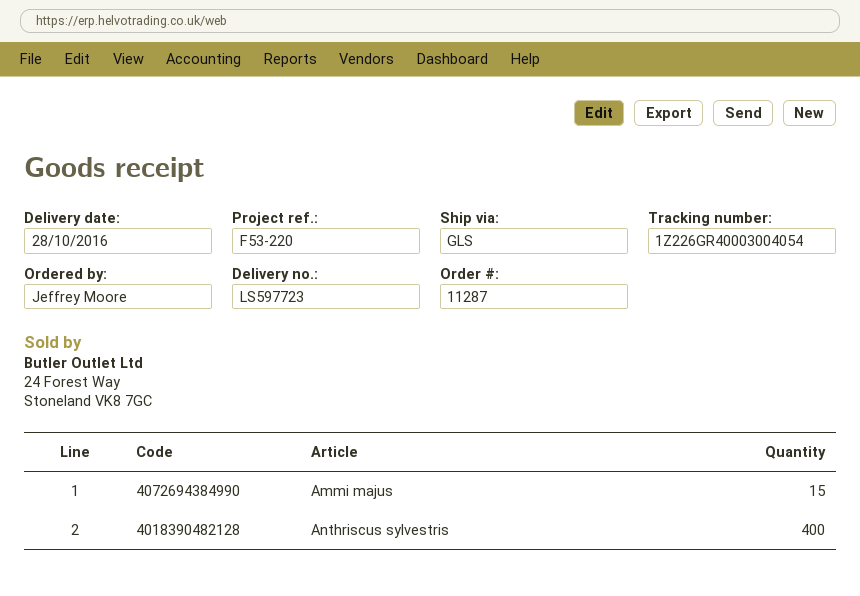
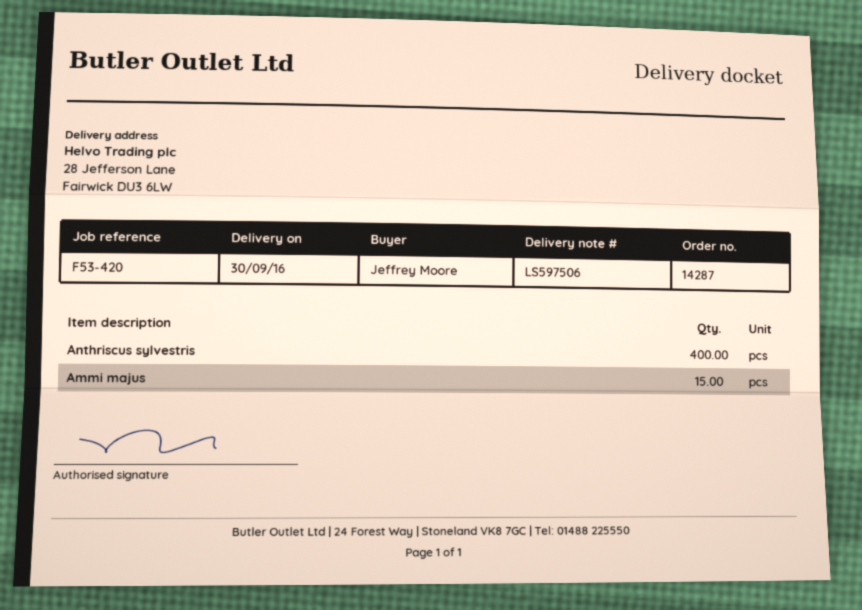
order number: 11287 -> 14287
delivery note number: LS597723 -> LS597506
delivery date: 2016-10-28 -> 2016-09-30
reference: F53-220 -> F53-420

